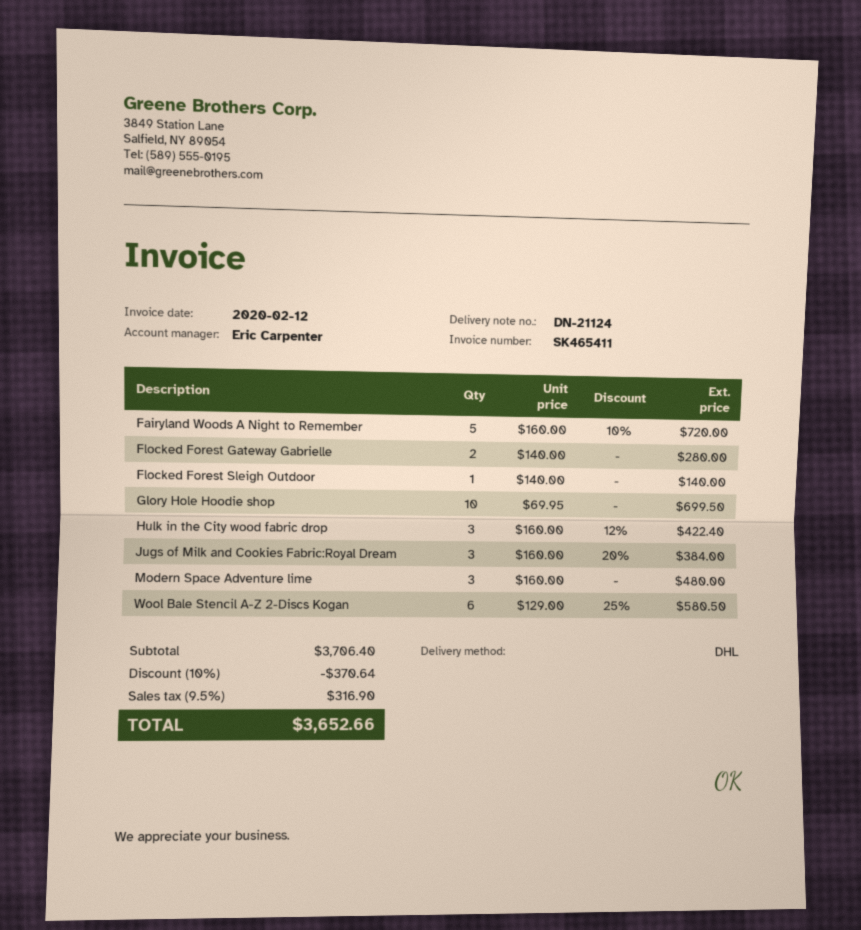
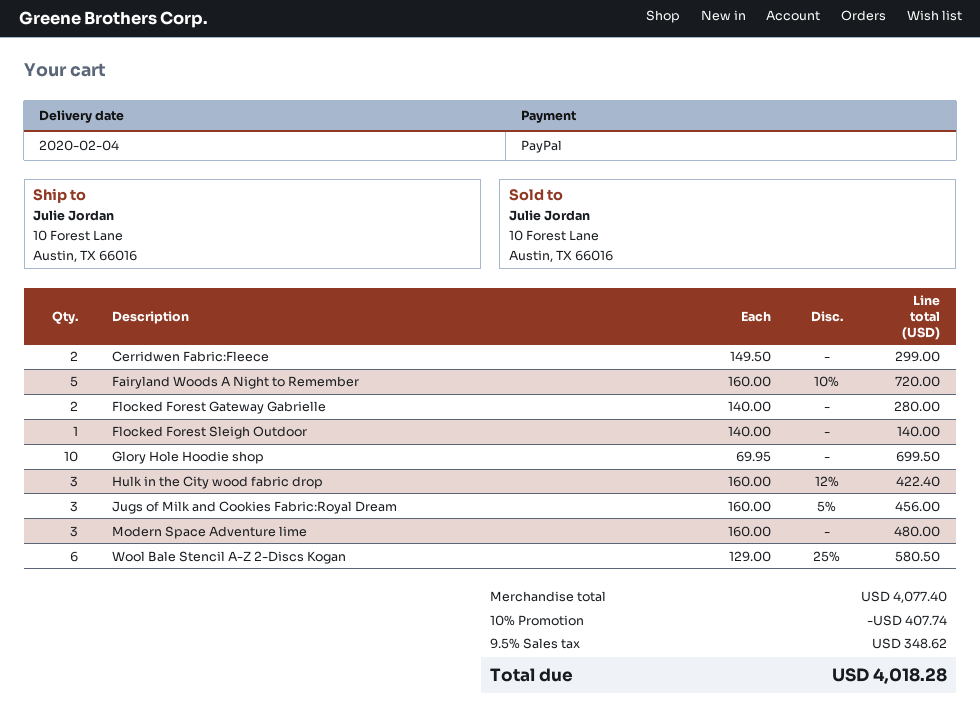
Jugs of Milk and Cookies Fabric:Royal Dream: 3 x 160.00 - 20% = 384.00 -> 3 x 160.00 - 5% = 456.00
Cerridwen Fabric:Fleece: none -> 2 x 149.50 = 299.00
subtotal: 3706.40 -> 4077.40
discount: 10% = 370.64 -> 10% = 407.74
tax: 9.5% = 316.90 -> 9.5% = 348.62
total: 3652.66 -> 4018.28

